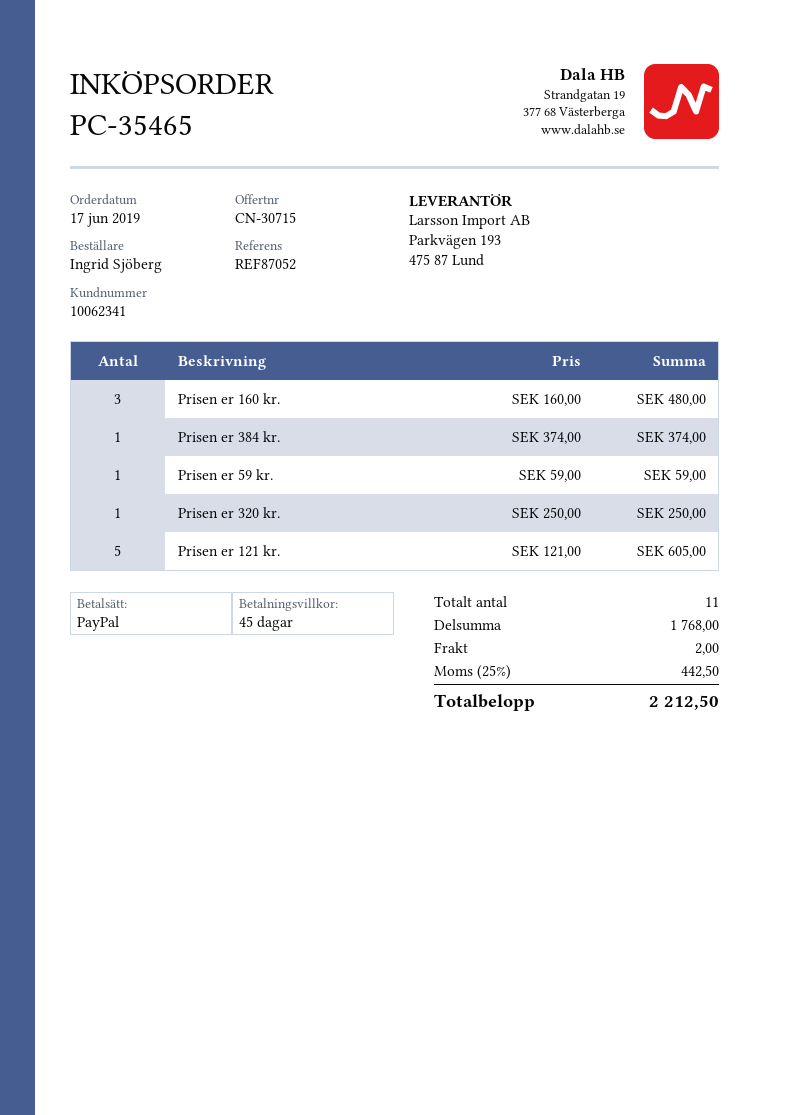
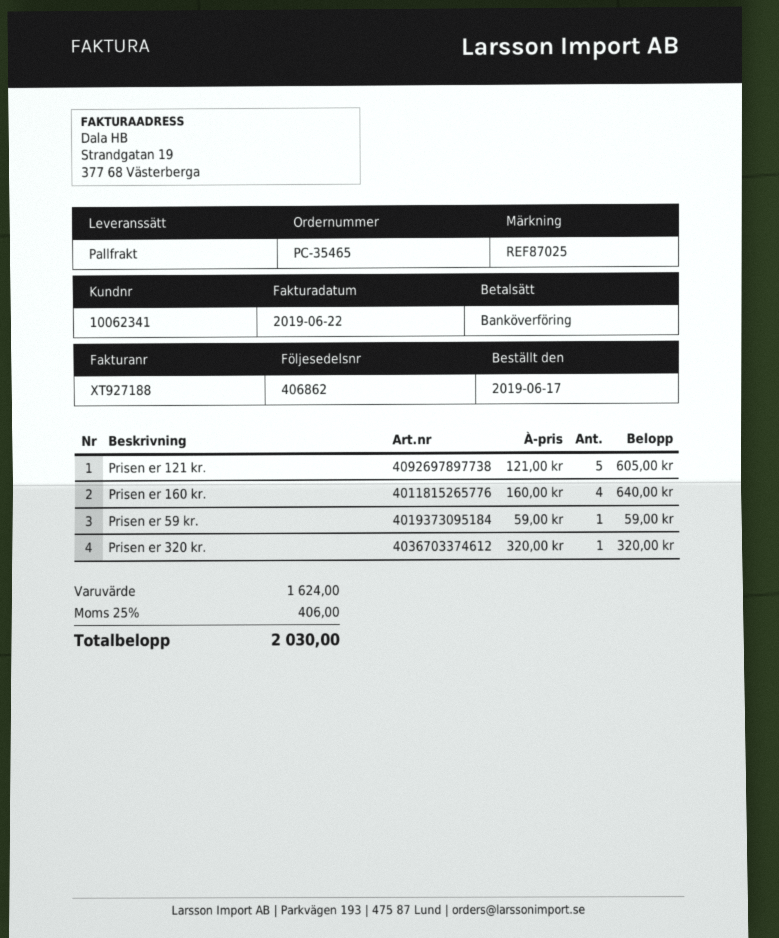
reference: REF87052 -> REF87025
payment method: PayPal -> bank transfer
Prisen er 160 kr.: 3 x 160.00 = 480.00 -> 4 x 160.00 = 640.00
Prisen er 384 kr.: 1 x 374.00 = 374.00 -> none
Prisen er 320 kr.: 1 x 250.00 = 250.00 -> 1 x 320.00 = 320.00
subtotal: 1768.00 -> 1624.00
shipping: 2.00 -> none
tax: 25% = 442.50 -> 25% = 406.00
total: 2212.50 -> 2030.00

